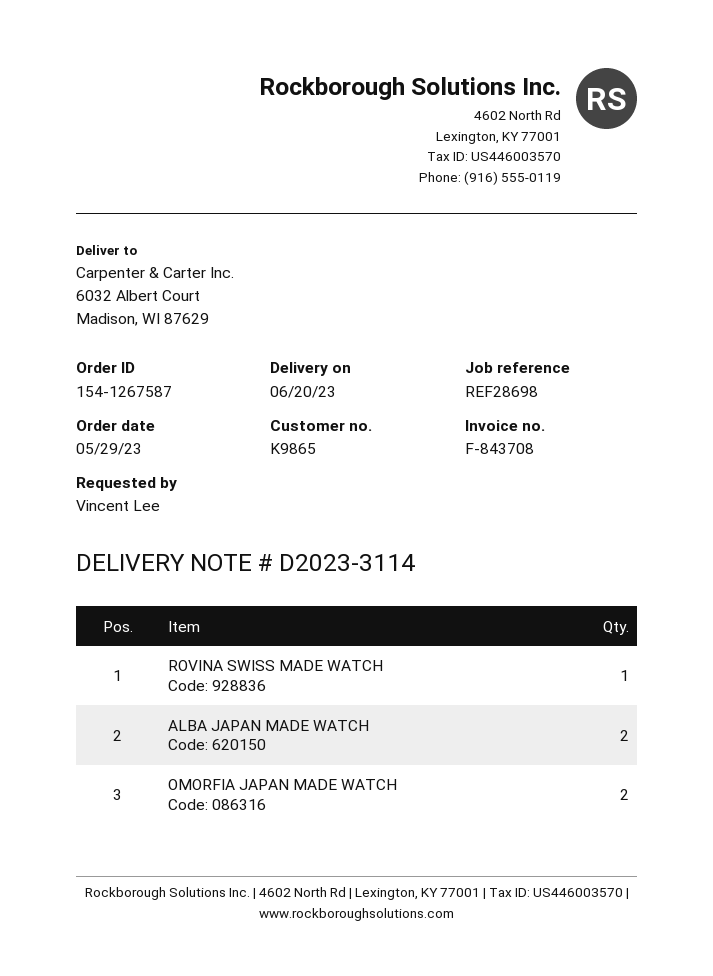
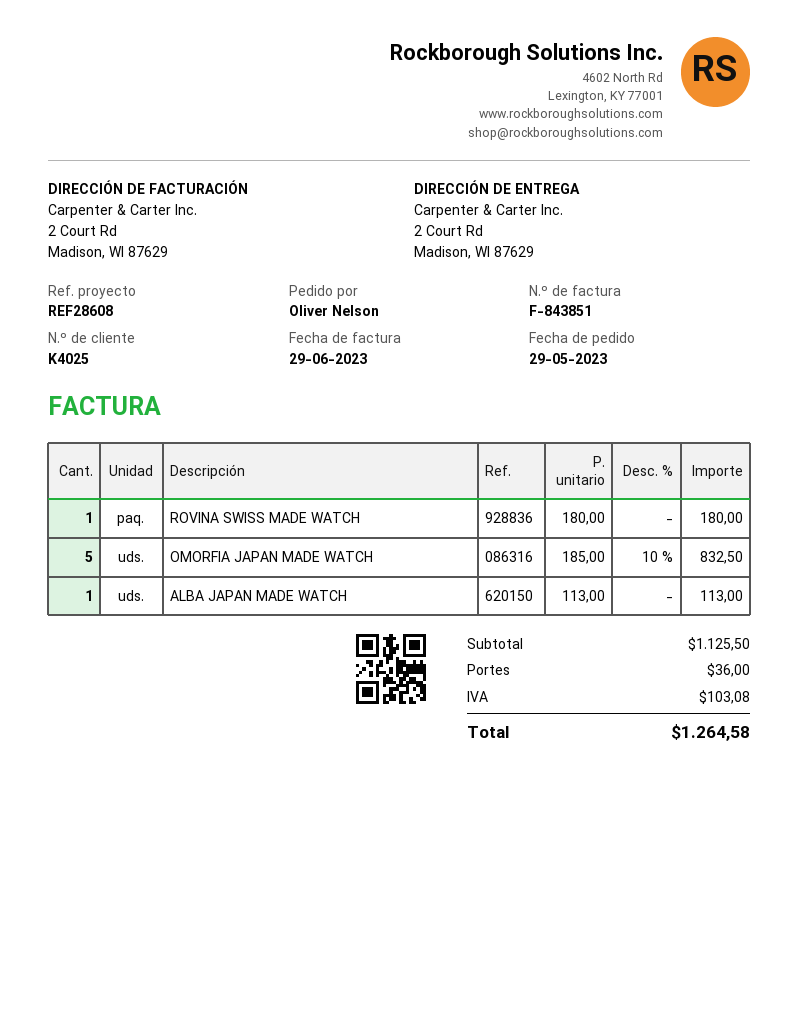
invoice number: F-843708 -> F-843851
customer number: K9865 -> K4025
reference: REF28698 -> REF28608
ordered by: Vincent Lee -> Oliver Nelson
ship to: 6032 Albert Court, Madison, WI 87629 -> 2 Court Rd, Madison, WI 87629
ALBA JAPAN MADE WATCH: 2 -> 1
OMORFIA JAPAN MADE WATCH: 2 -> 5

